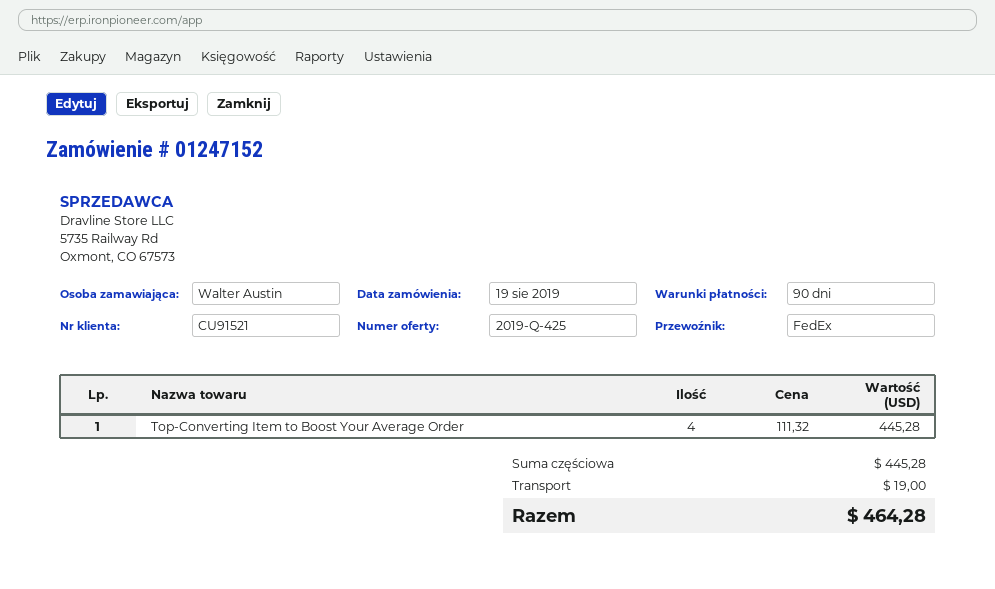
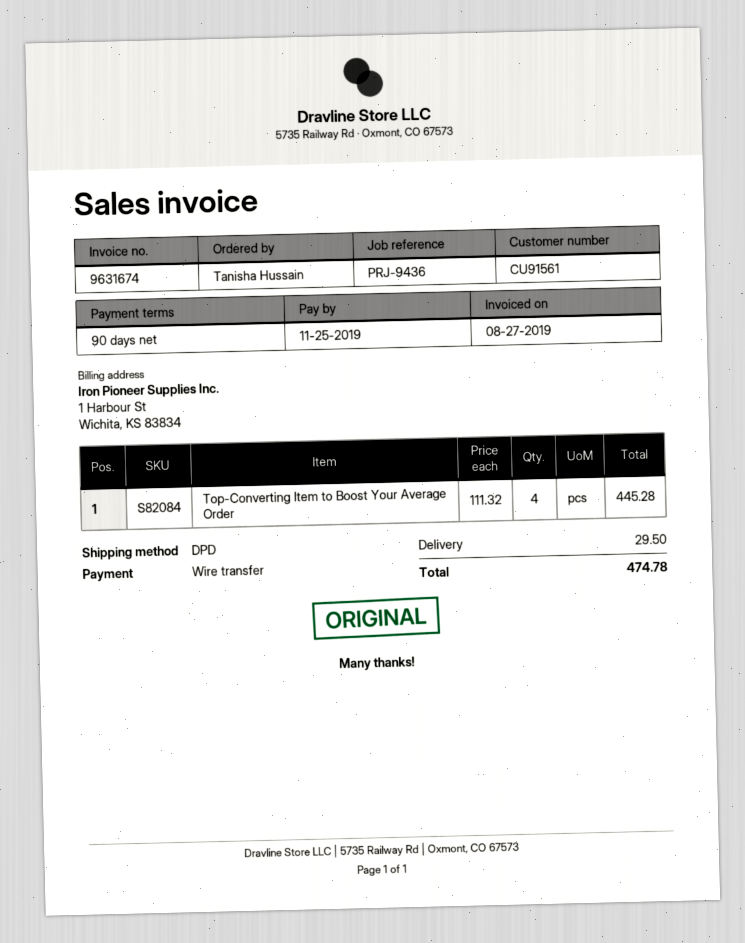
customer number: CU91521 -> CU91561
ordered by: Walter Austin -> Tanisha Hussain
shipping method: FedEx -> DPD
shipping: 19.00 -> 29.50
total: 464.28 -> 474.78

